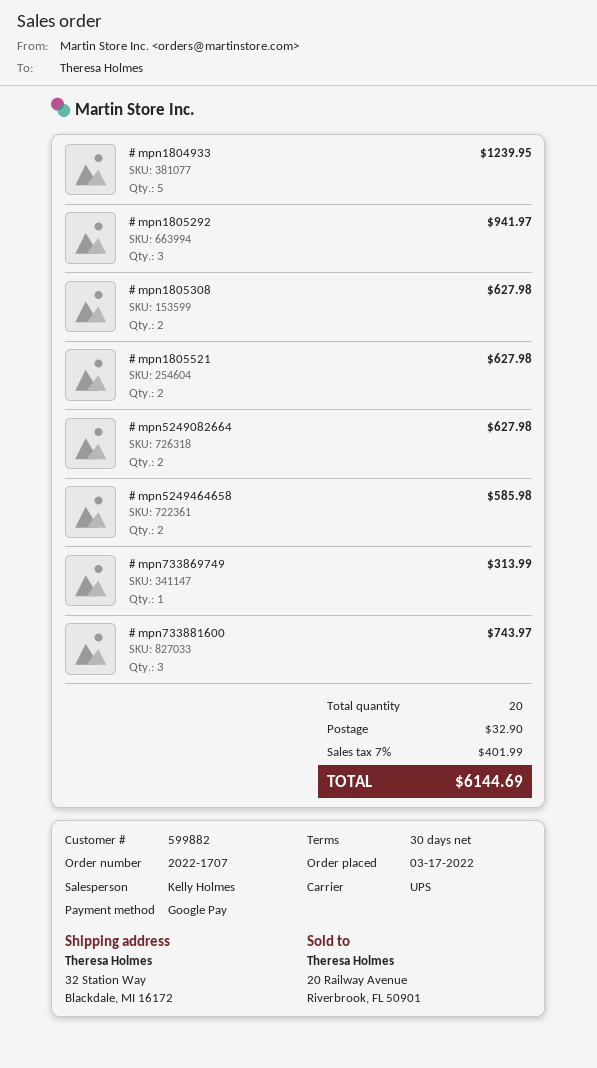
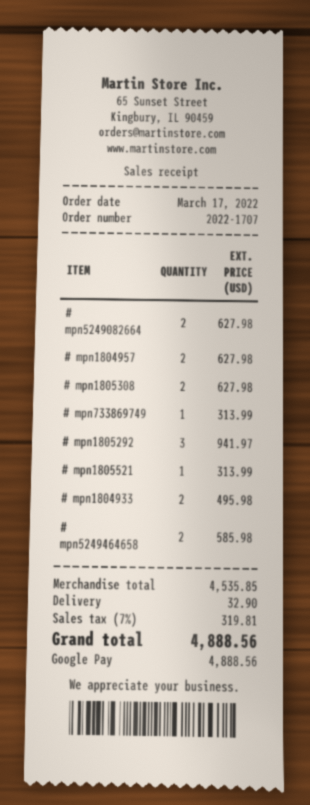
# mpn1804933: 5 for 1239.95 -> 2 for 495.98
# mpn1805521: 2 for 627.98 -> 1 for 313.99
# mpn733881600: 3 for 743.97 -> none
# mpn1804957: none -> 2 for 627.98
tax: 7% = 401.99 -> 7% = 319.81
total: 6144.69 -> 4888.56

